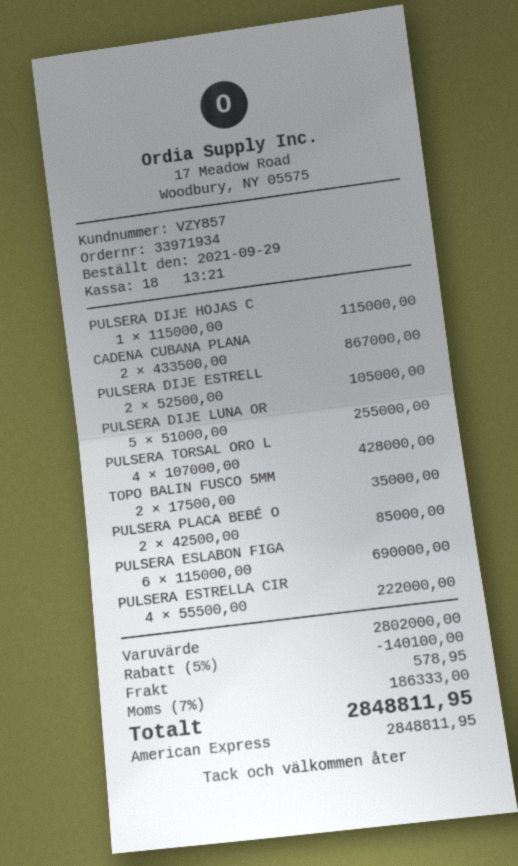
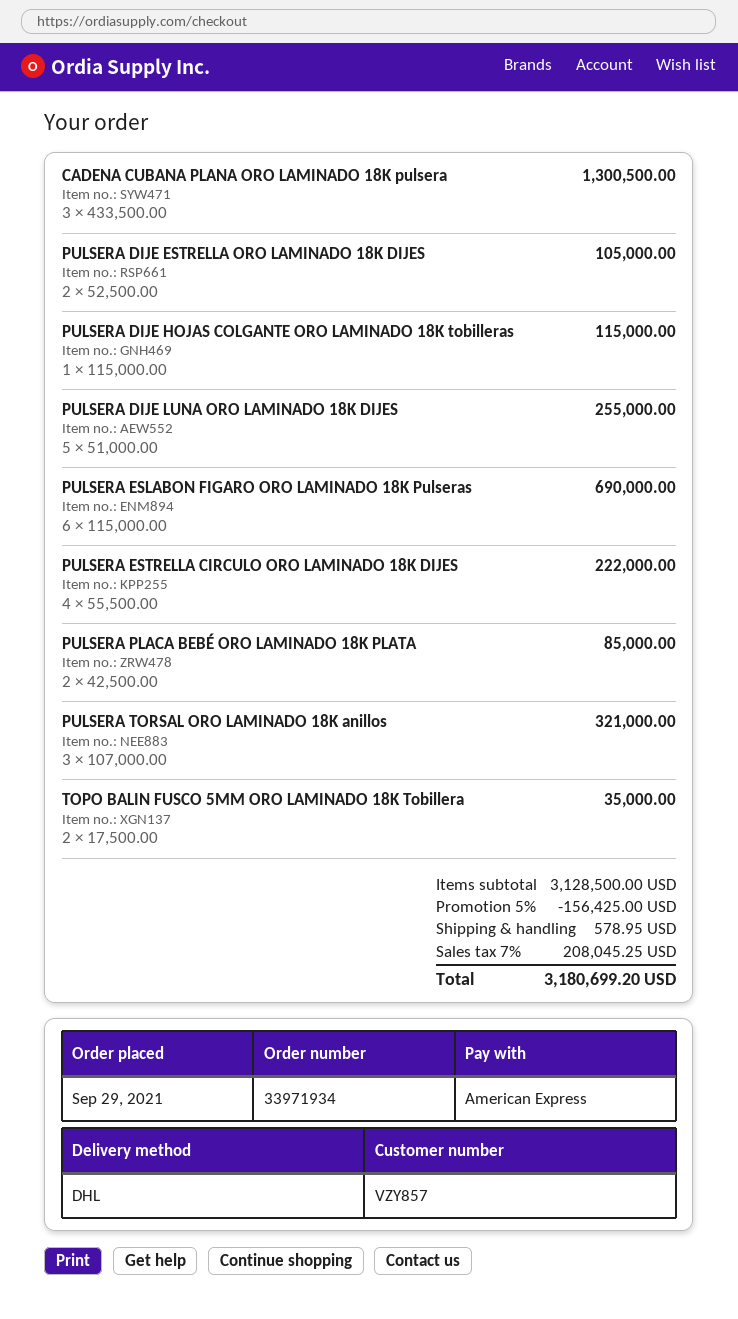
CADENA CUBANA PLANA: 2 x 433500.00 = 867000.00 -> 3 x 433500.00 = 1300500.00
PULSERA TORSAL ORO L: 4 x 107000.00 = 428000.00 -> 3 x 107000.00 = 321000.00
subtotal: 2802000.00 -> 3128500.00
discount: 5% = 140100.00 -> 5% = 156425.00
tax: 7% = 186333.00 -> 7% = 208045.25
total: 2848811.95 -> 3180699.20

